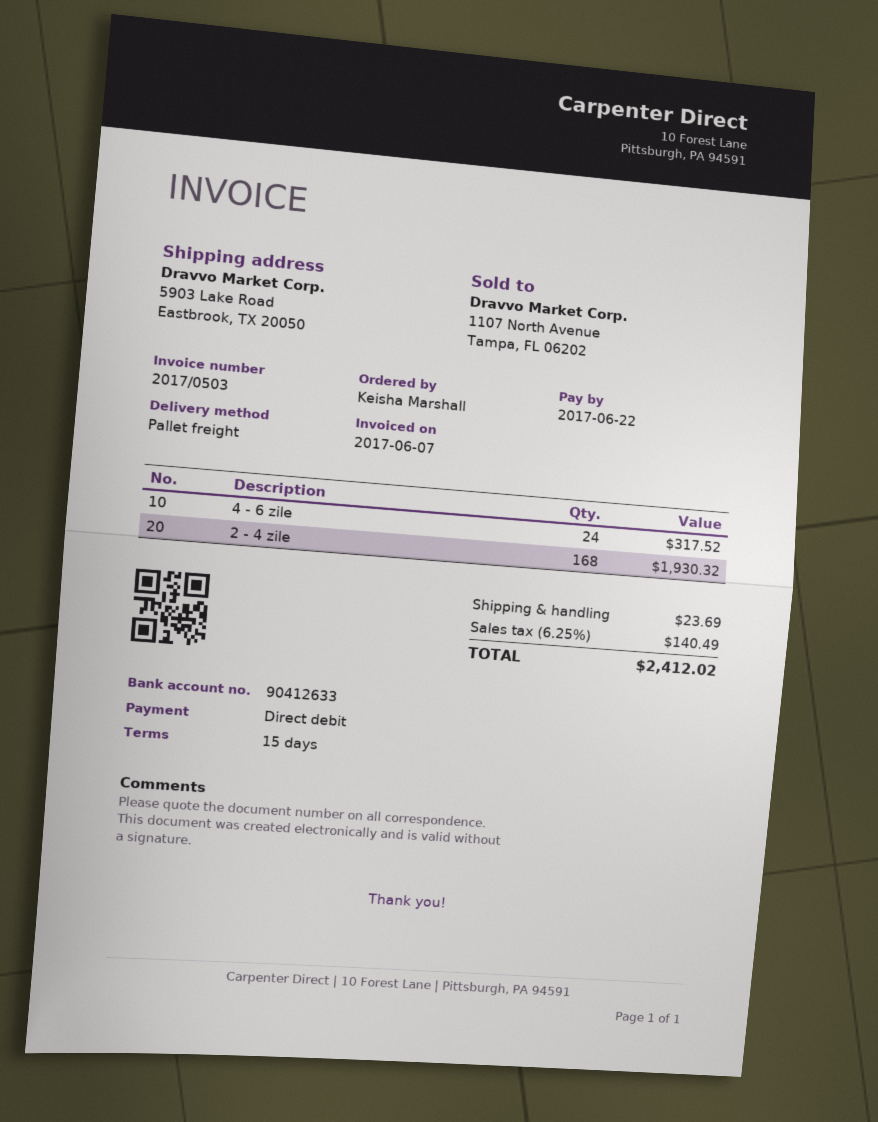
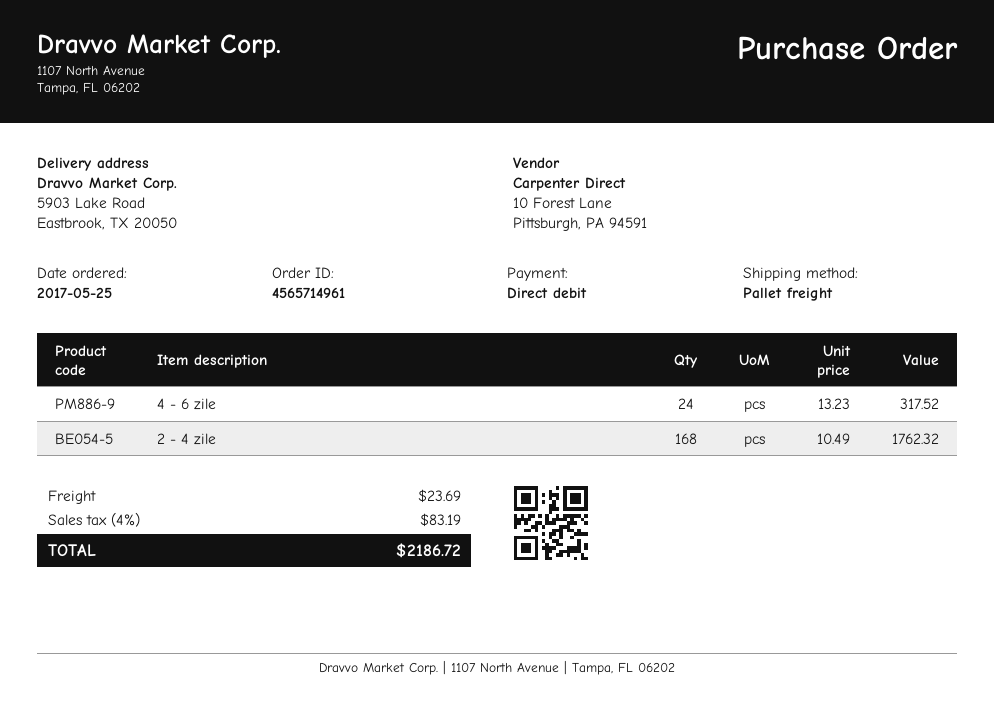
2 - 4 zile: 168 for 1930.32 -> 168 for 1762.32
tax: 6.25% = 140.49 -> 4% = 83.19
total: 2412.02 -> 2186.72

